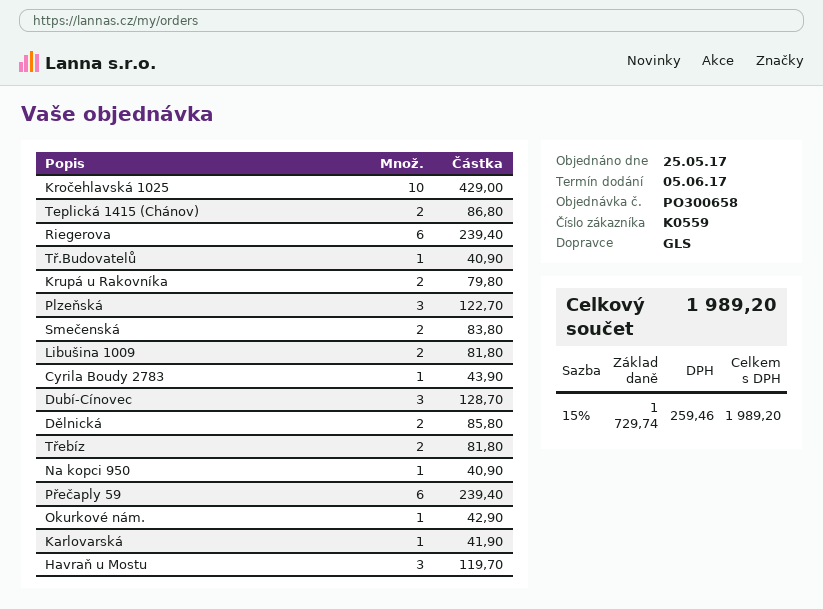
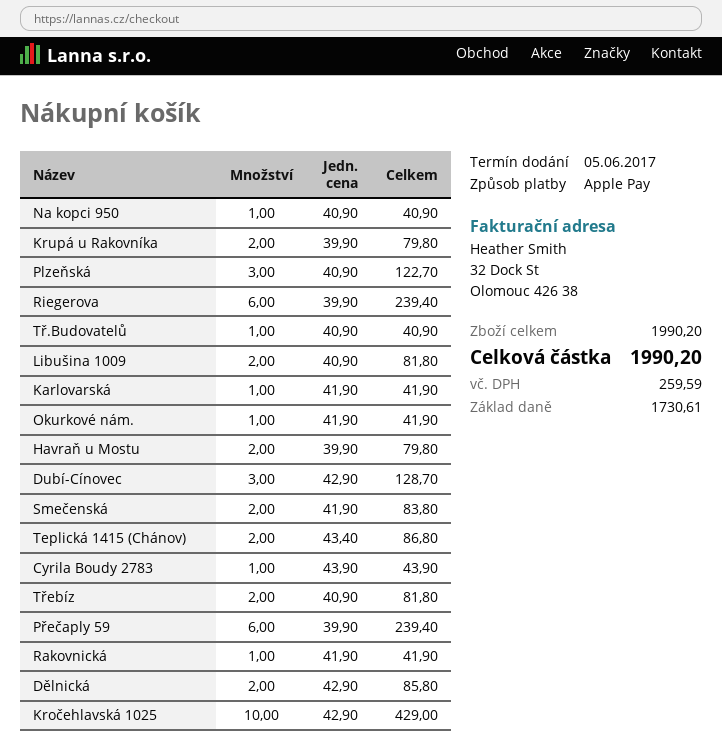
Okurkové nám.: 1 for 42.90 -> 1 for 41.90
Havraň u Mostu: 3 for 119.70 -> 2 for 79.80
Rakovnická: none -> 1 for 41.90
net: 1729.74 -> 1730.61
tax: 259.46 -> 259.59
total: 1989.20 -> 1990.20

